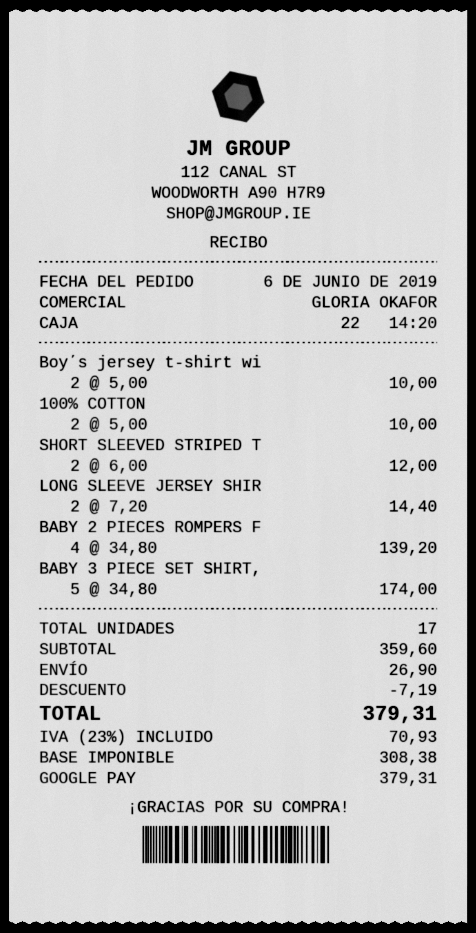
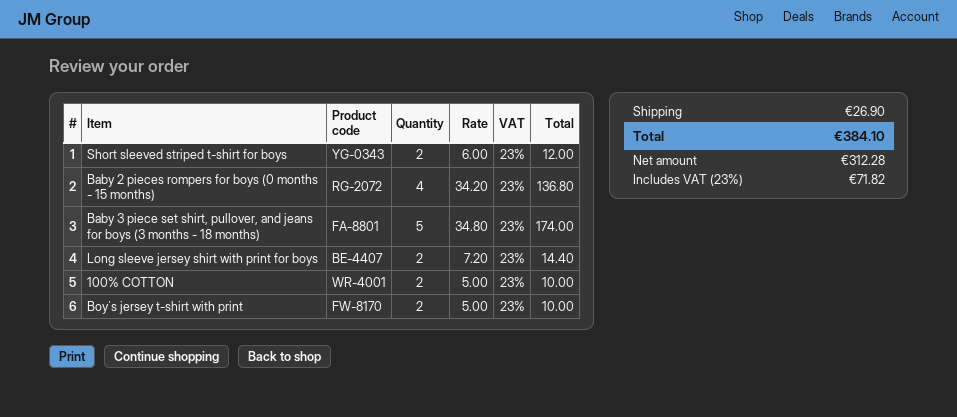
BABY 2 PIECES ROMPERS F: 4 x 34.80 = 139.20 -> 4 x 34.20 = 136.80
discount: 7.19 -> none
net: 308.38 -> 312.28
tax: 23% = 70.93 -> 23% = 71.82
total: 379.31 -> 384.10

